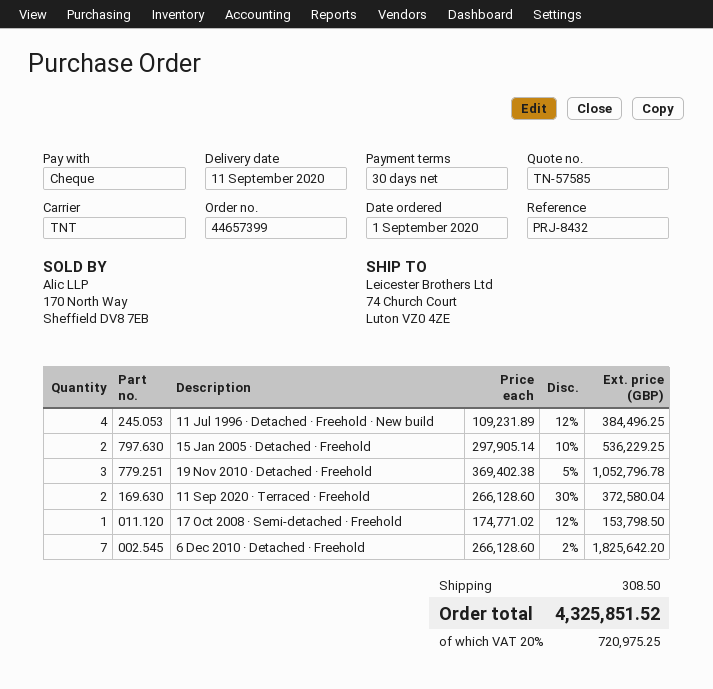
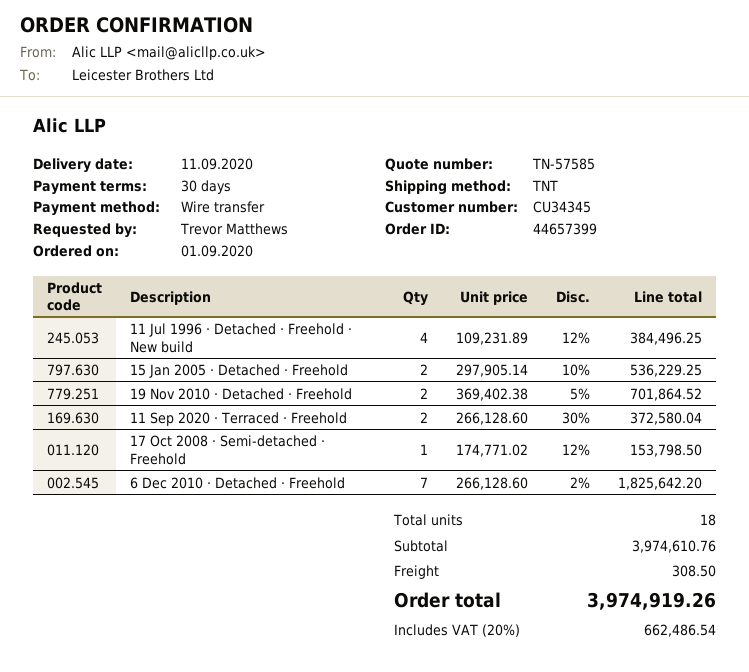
payment method: cheque -> bank transfer
19 Nov 2010 · Detached · Freehold: 3 x 369402.38 - 5% = 1052796.78 -> 2 x 369402.38 - 5% = 701864.52
tax: 20% = 720975.25 -> 20% = 662486.54
total: 4325851.52 -> 3974919.26

